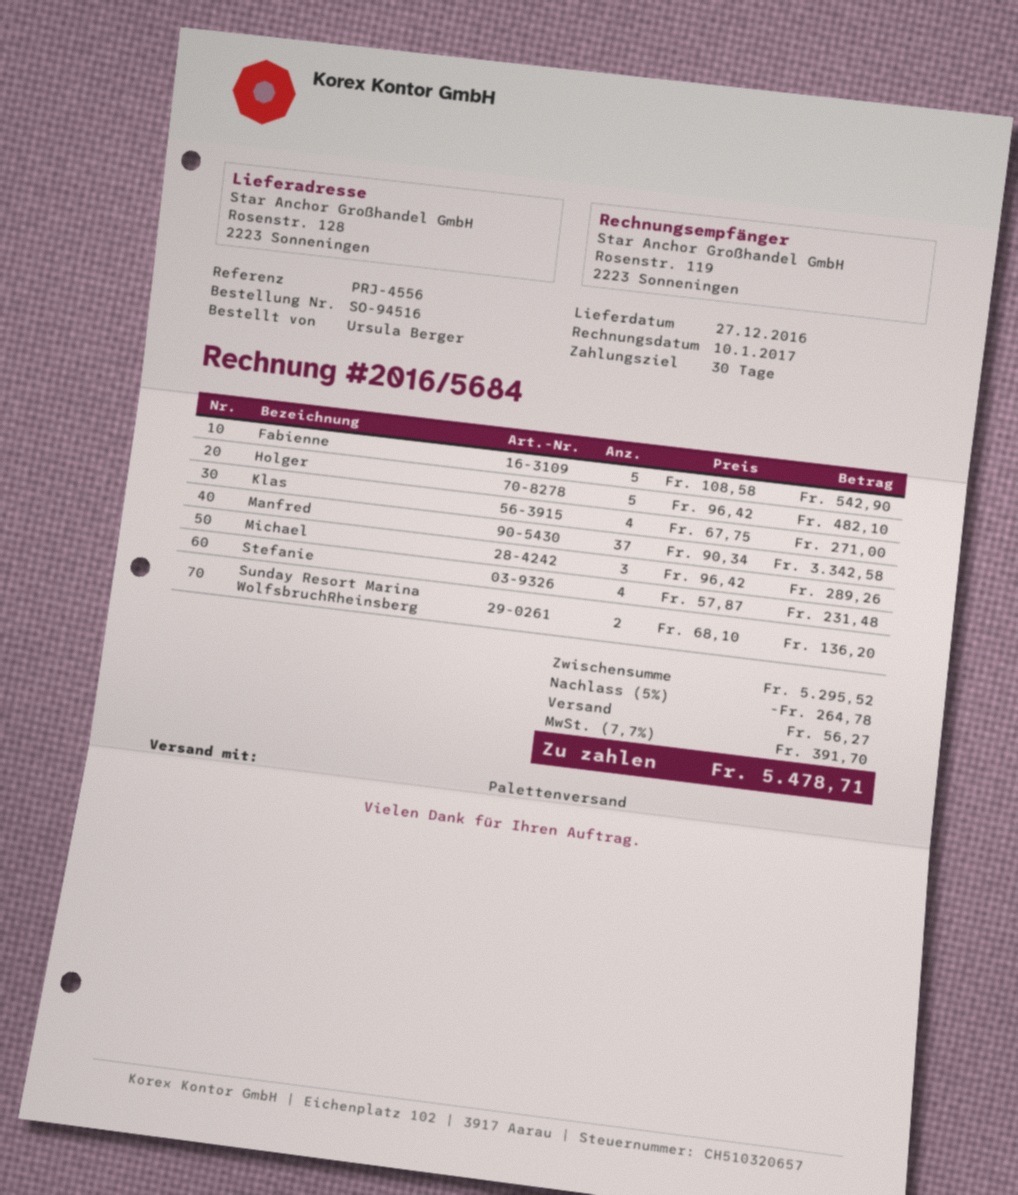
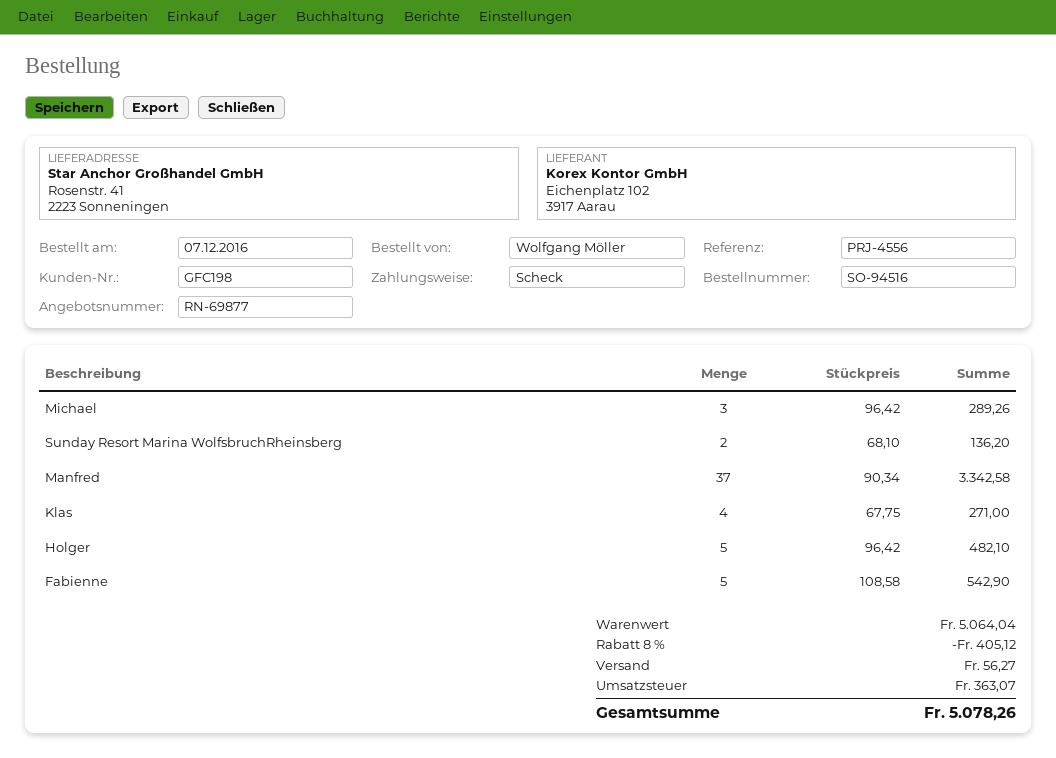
ordered by: Ursula Berger -> Wolfgang Möller
ship to: Rosenstr. 128, 2223 Sonneningen -> Rosenstr. 41, 2223 Sonneningen
Stefanie: 4 x 57.87 = 231.48 -> none
subtotal: 5295.52 -> 5064.04
discount: 5% = 264.78 -> 8% = 405.12
tax: 391.70 -> 363.07
total: 5478.71 -> 5078.26

